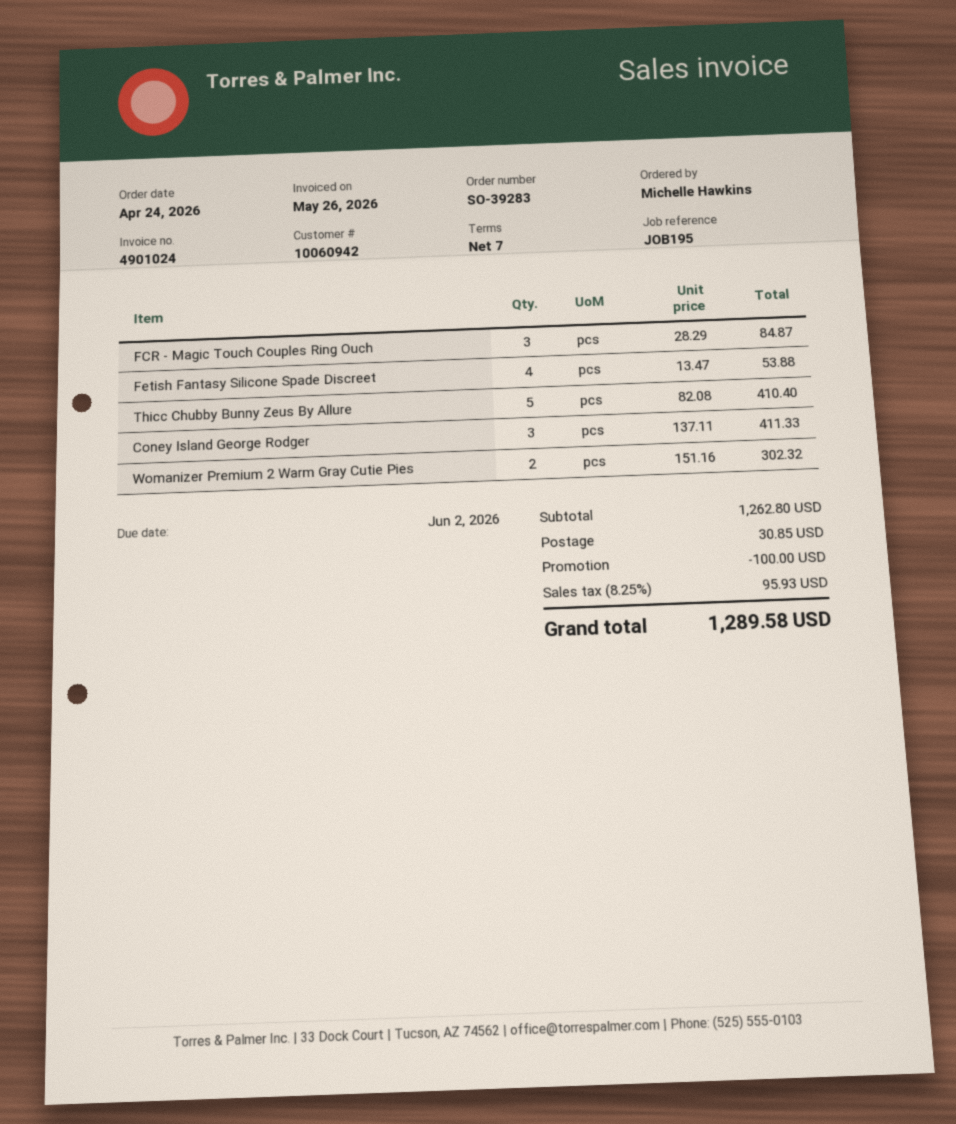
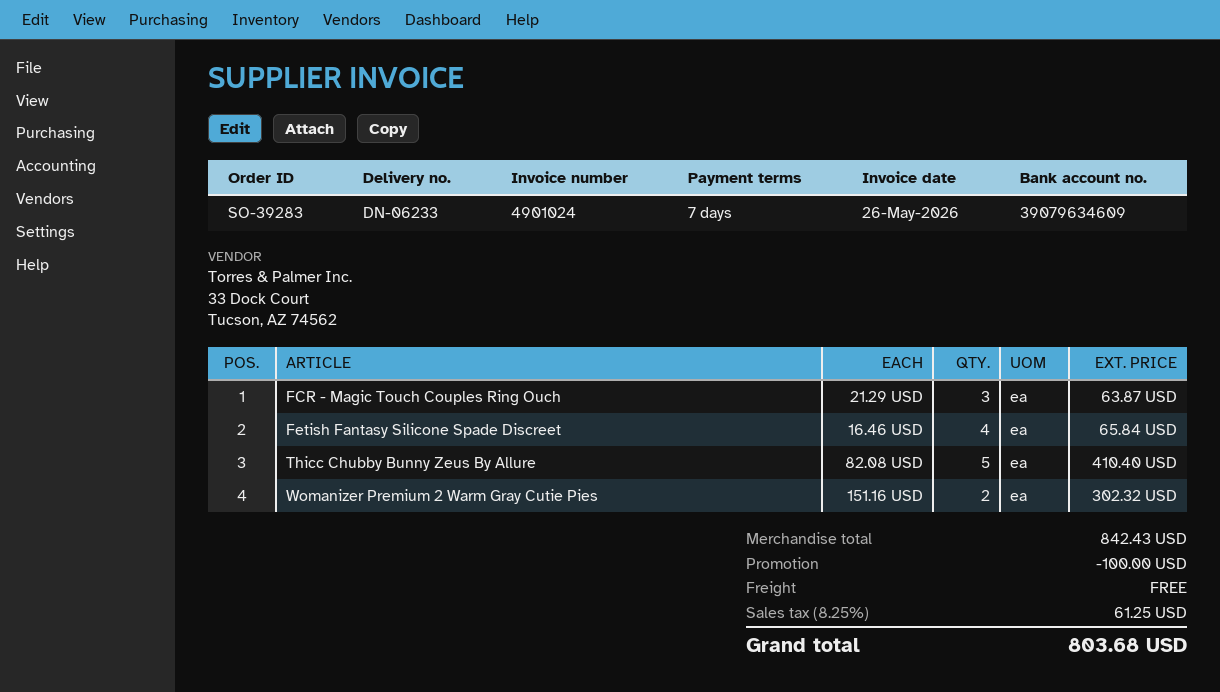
FCR - Magic Touch Couples Ring Ouch: 3 x 28.29 = 84.87 -> 3 x 21.29 = 63.87
Fetish Fantasy Silicone Spade Discreet: 4 x 13.47 = 53.88 -> 4 x 16.46 = 65.84
Coney Island George Rodger: 3 x 137.11 = 411.33 -> none
subtotal: 1262.80 -> 842.43
shipping: 30.85 -> 0.00
tax: 8.25% = 95.93 -> 8.25% = 61.25
total: 1289.58 -> 803.68

